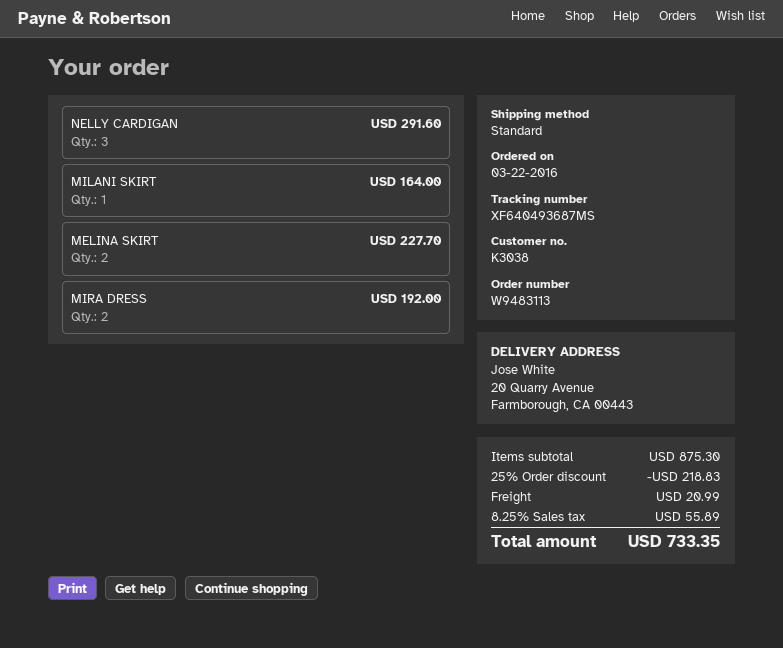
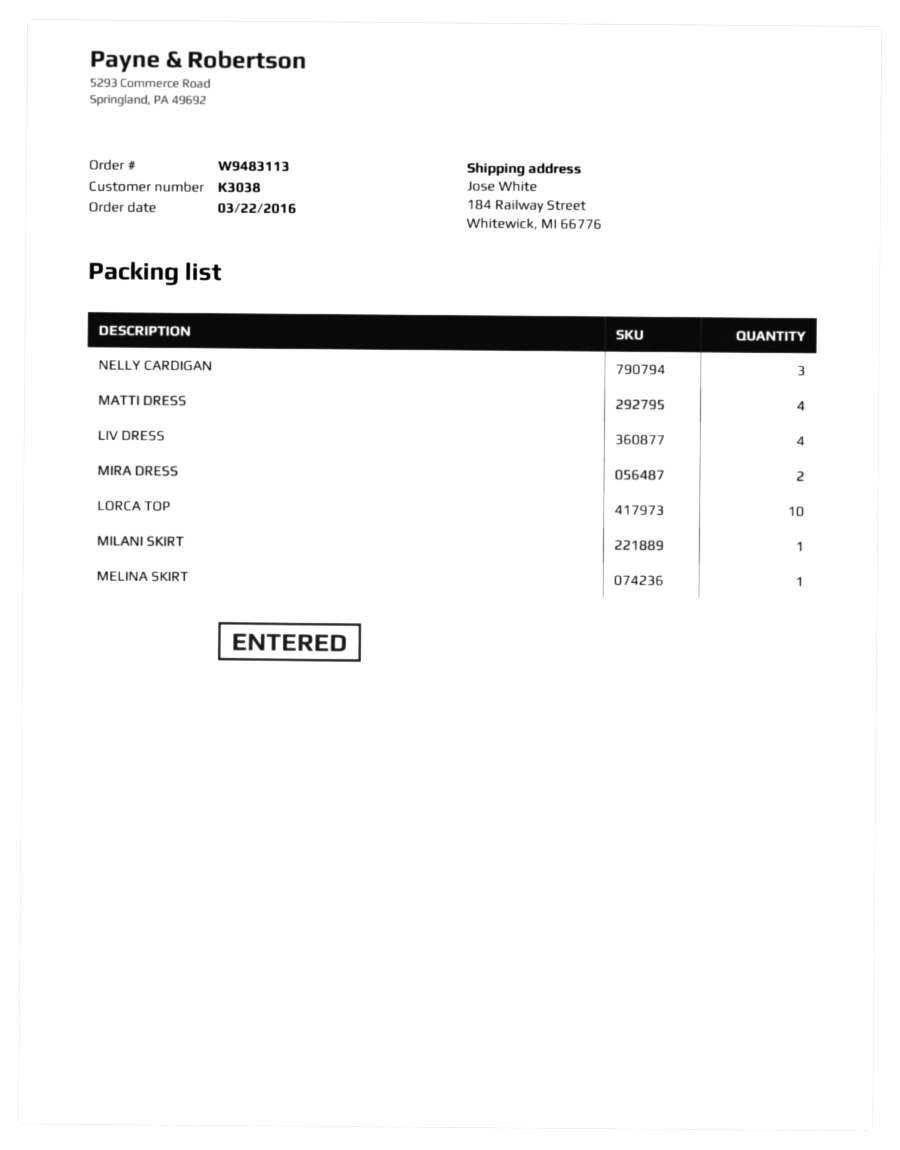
ship to: 20 Quarry Avenue, Farmborough, CA 00443 -> 184 Railway Street, Whitewick, MI 66776
MELINA SKIRT: 2 -> 1
MATTI DRESS: none -> 4
LIV DRESS: none -> 4
LORCA TOP: none -> 10

